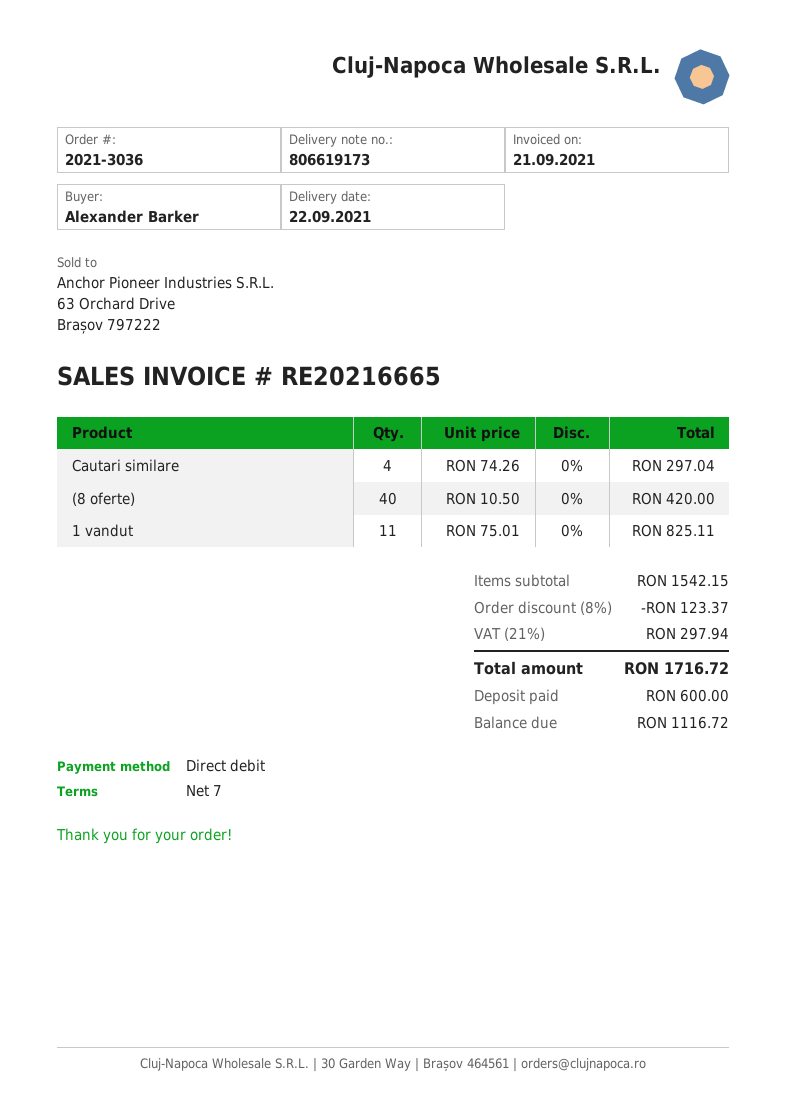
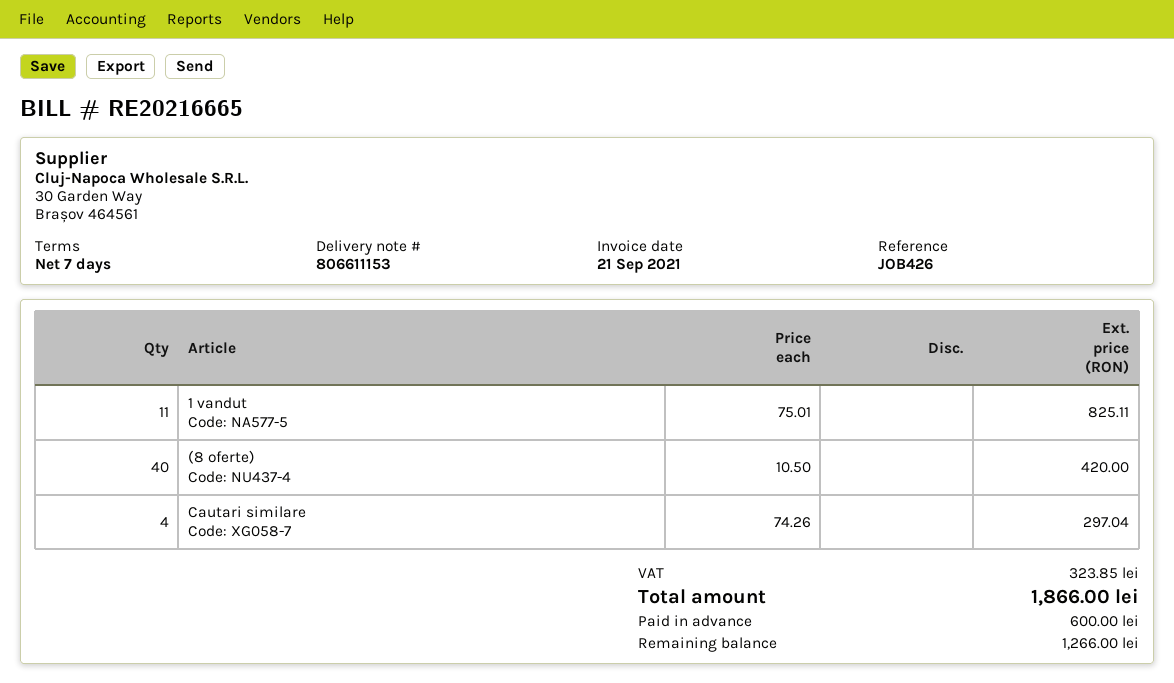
delivery note number: 806619173 -> 806611153
discount: 8% = 123.37 -> none
tax: 297.94 -> 323.85
total: 1716.72 -> 1866.00
balance: 1116.72 -> 1266.00

